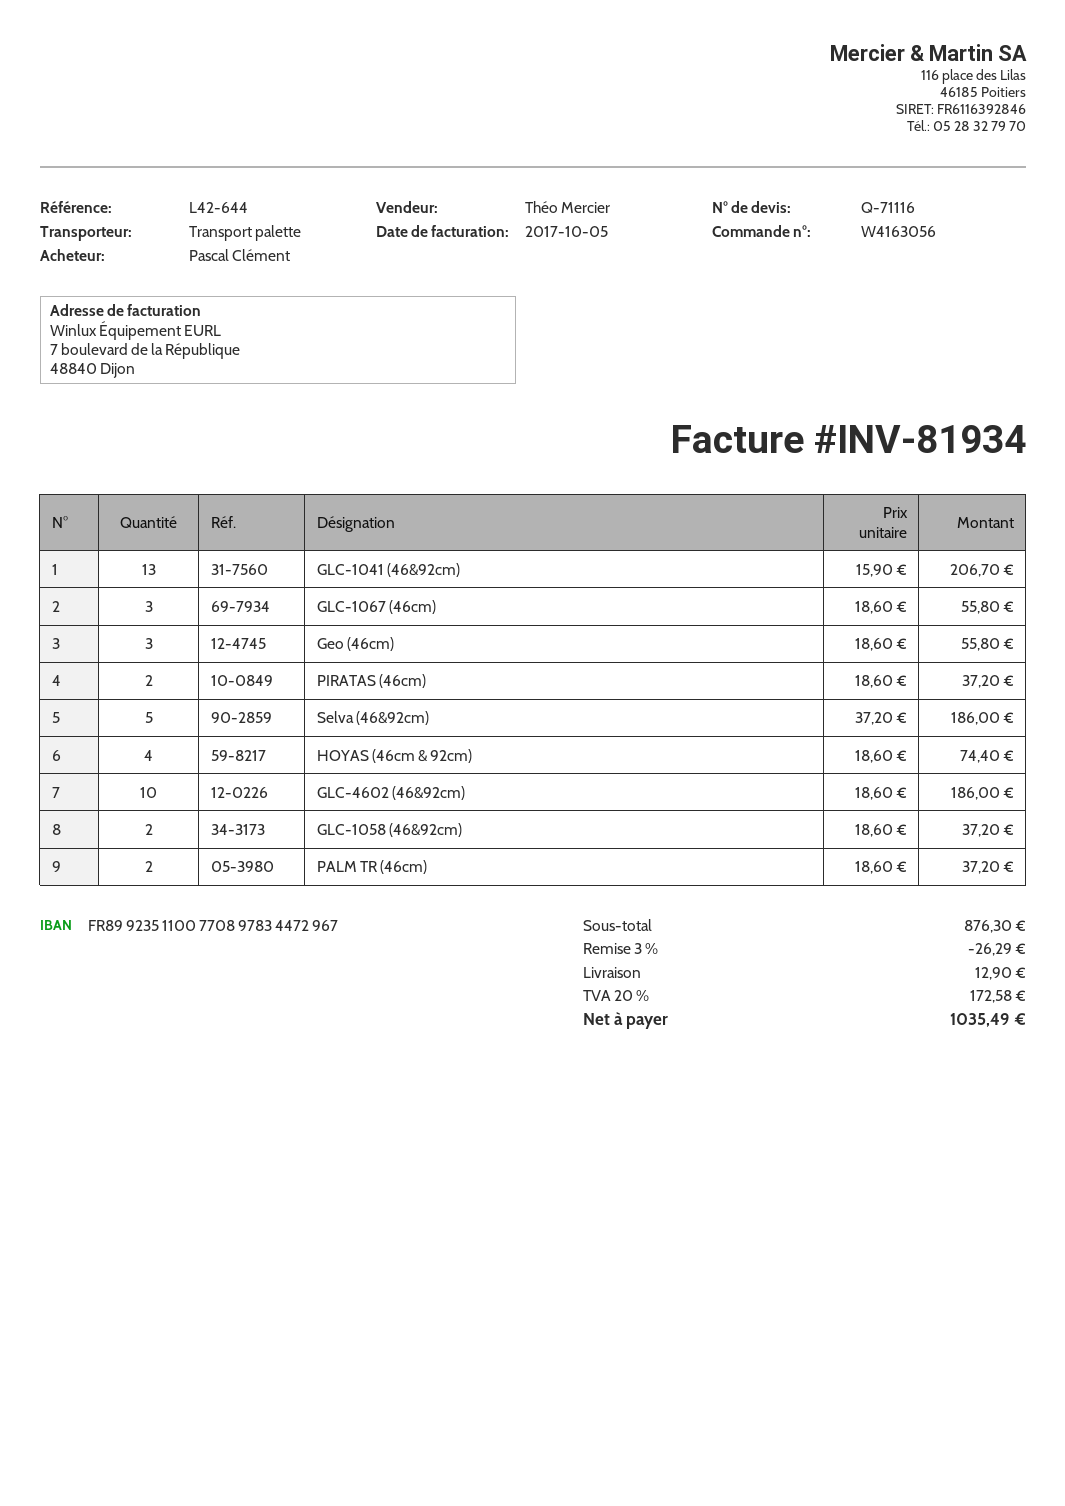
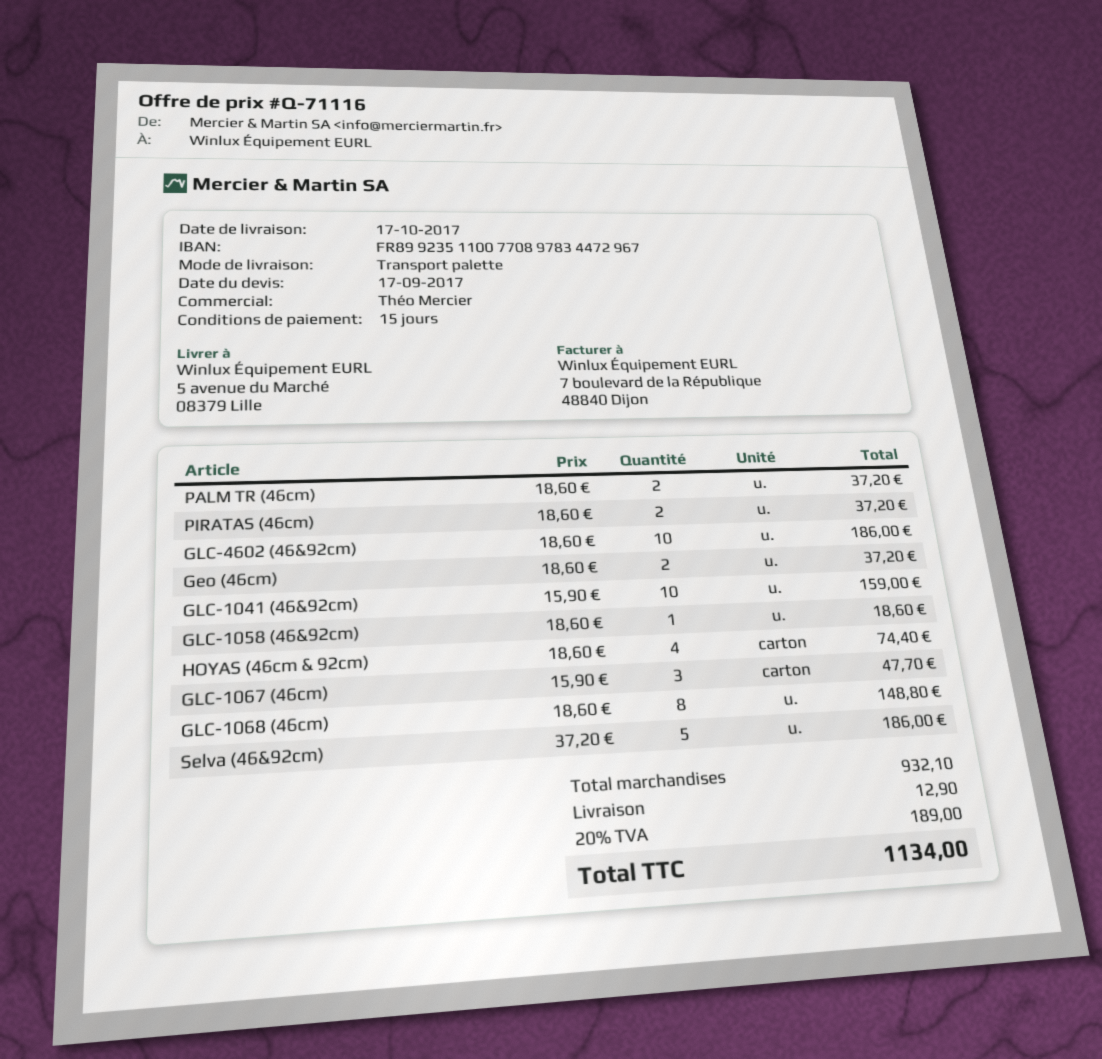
GLC-1041 (46&92cm): 13 x 15.90 = 206.70 -> 10 x 15.90 = 159.00
GLC-1067 (46cm): 3 x 18.60 = 55.80 -> 3 x 15.90 = 47.70
Geo (46cm): 3 x 18.60 = 55.80 -> 2 x 18.60 = 37.20
GLC-1058 (46&92cm): 2 x 18.60 = 37.20 -> 1 x 18.60 = 18.60
GLC-1068 (46cm): none -> 8 x 18.60 = 148.80
subtotal: 876.30 -> 932.10
discount: 3% = 26.29 -> none
tax: 20% = 172.58 -> 20% = 189.00
total: 1035.49 -> 1134.00

